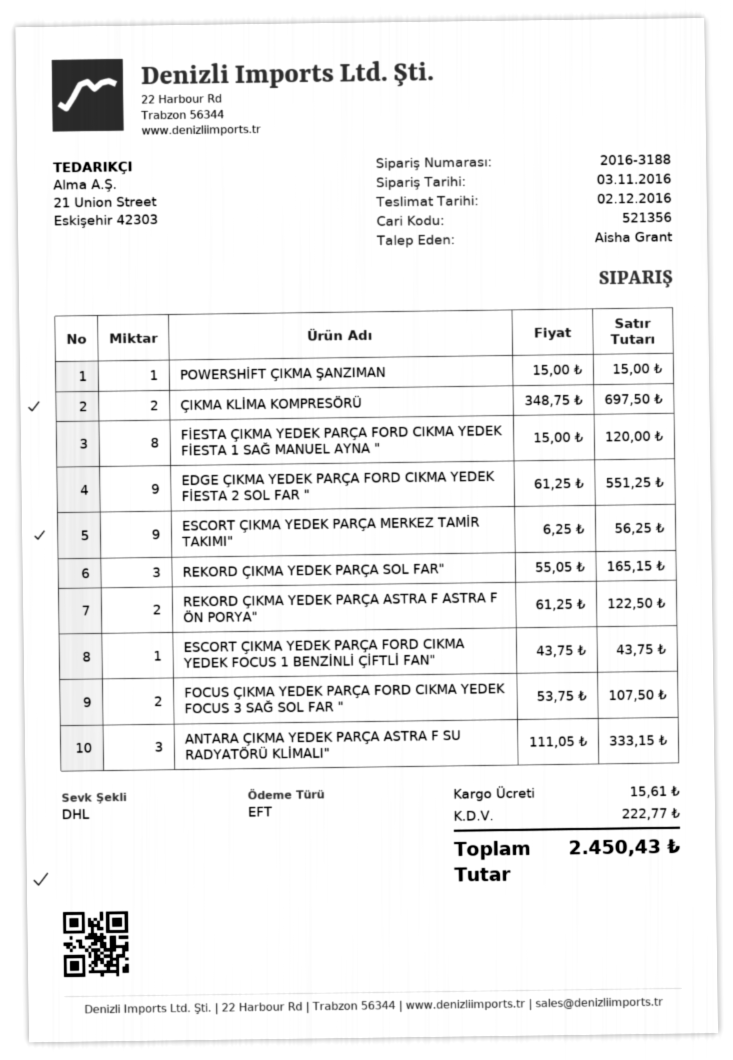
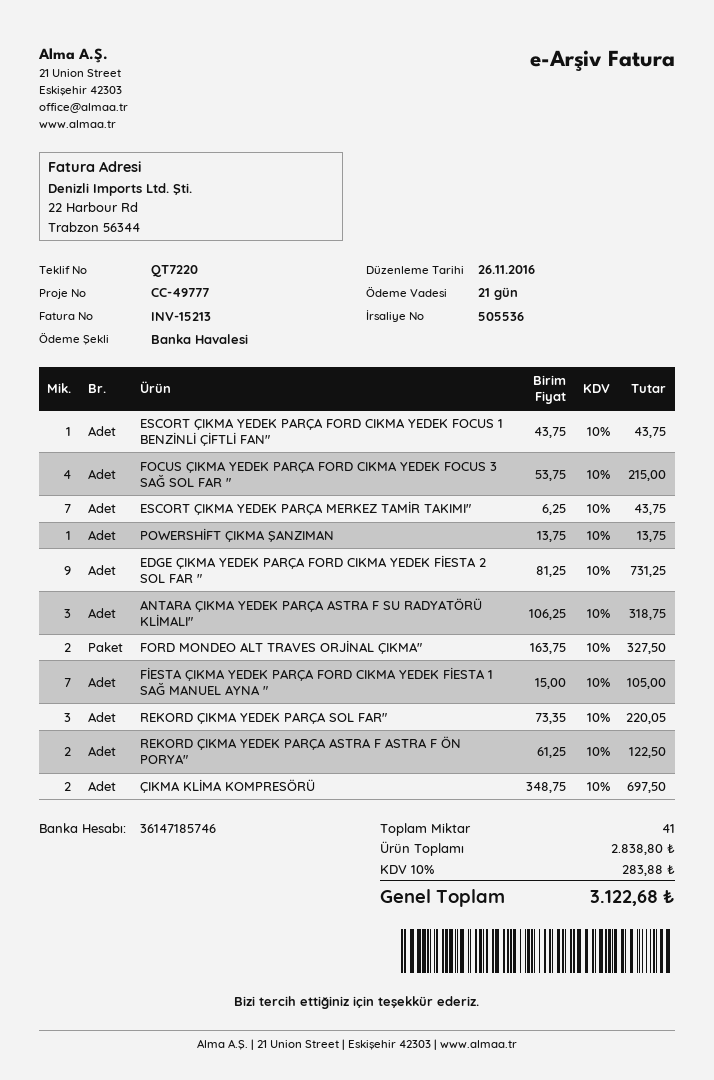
POWERSHİFT ÇIKMA ŞANZIMAN: 1 x 15.00 = 15.00 -> 1 x 13.75 = 13.75
FİESTA ÇIKMA YEDEK PARÇA FORD CIKMA YEDEK FİESTA 1 SAĞ MANUEL AYNA ": 8 x 15.00 = 120.00 -> 7 x 15.00 = 105.00
EDGE ÇIKMA YEDEK PARÇA FORD CIKMA YEDEK FİESTA 2 SOL FAR ": 9 x 61.25 = 551.25 -> 9 x 81.25 = 731.25
ESCORT ÇIKMA YEDEK PARÇA MERKEZ TAMİR TAKIMI": 9 x 6.25 = 56.25 -> 7 x 6.25 = 43.75
REKORD ÇIKMA YEDEK PARÇA SOL FAR": 3 x 55.05 = 165.15 -> 3 x 73.35 = 220.05
FOCUS ÇIKMA YEDEK PARÇA FORD CIKMA YEDEK FOCUS 3 SAĞ SOL FAR ": 2 x 53.75 = 107.50 -> 4 x 53.75 = 215.00
ANTARA ÇIKMA YEDEK PARÇA ASTRA F SU RADYATÖRÜ KLİMALI": 3 x 111.05 = 333.15 -> 3 x 106.25 = 318.75
FORD MONDEO ALT TRAVES ORJİNAL ÇIKMA": none -> 2 x 163.75 = 327.50
shipping: 15.61 -> none
tax: 222.77 -> 283.88
total: 2450.43 -> 3122.68

